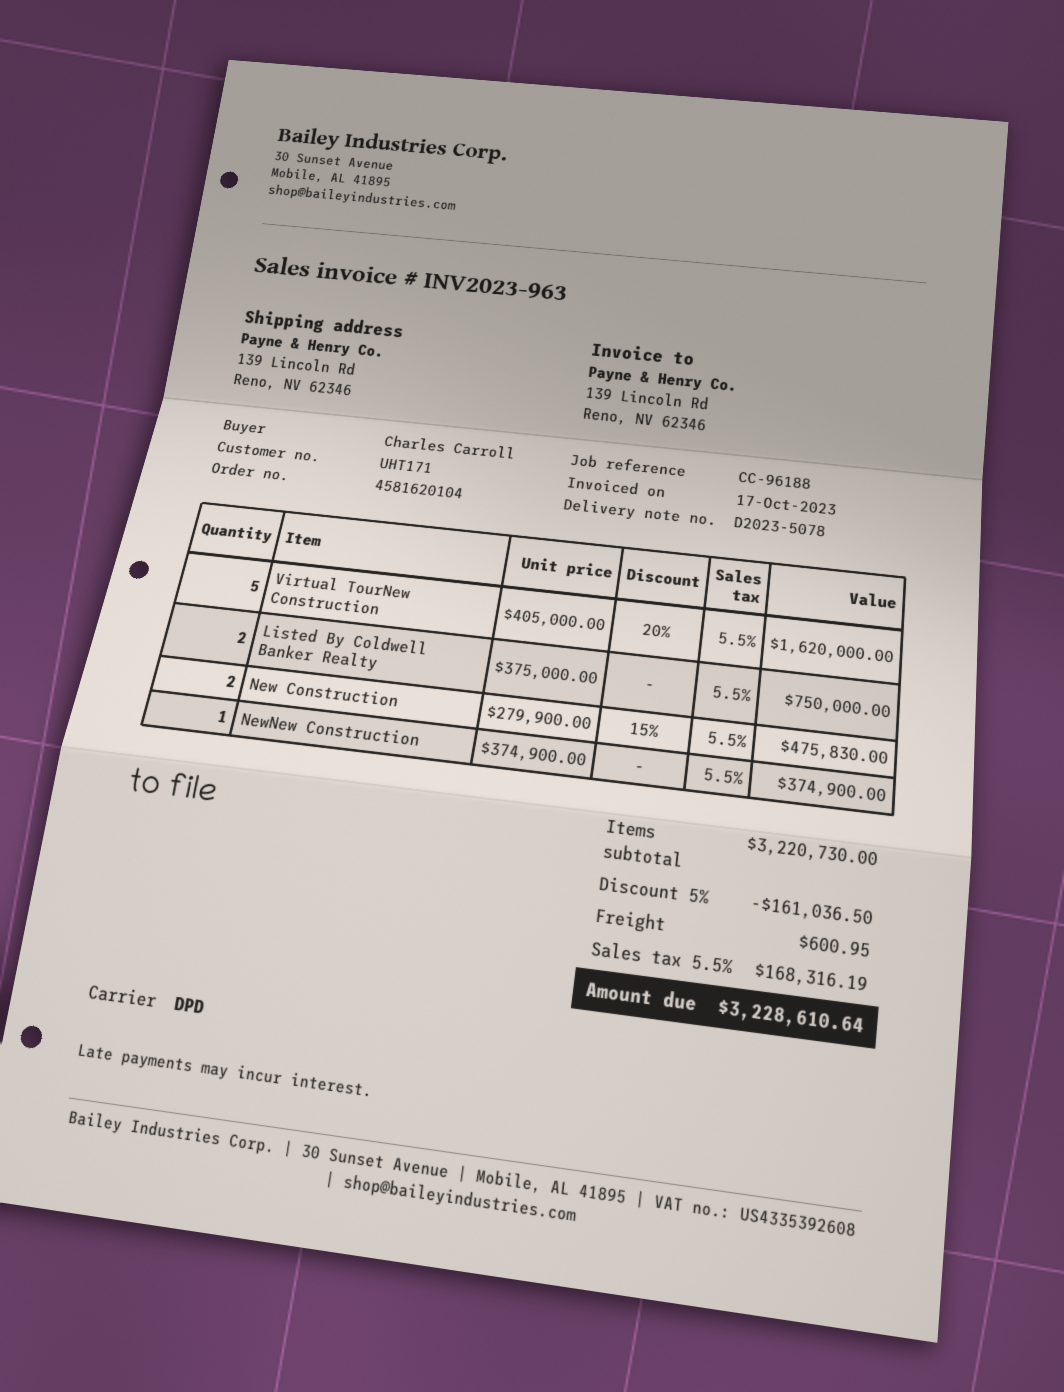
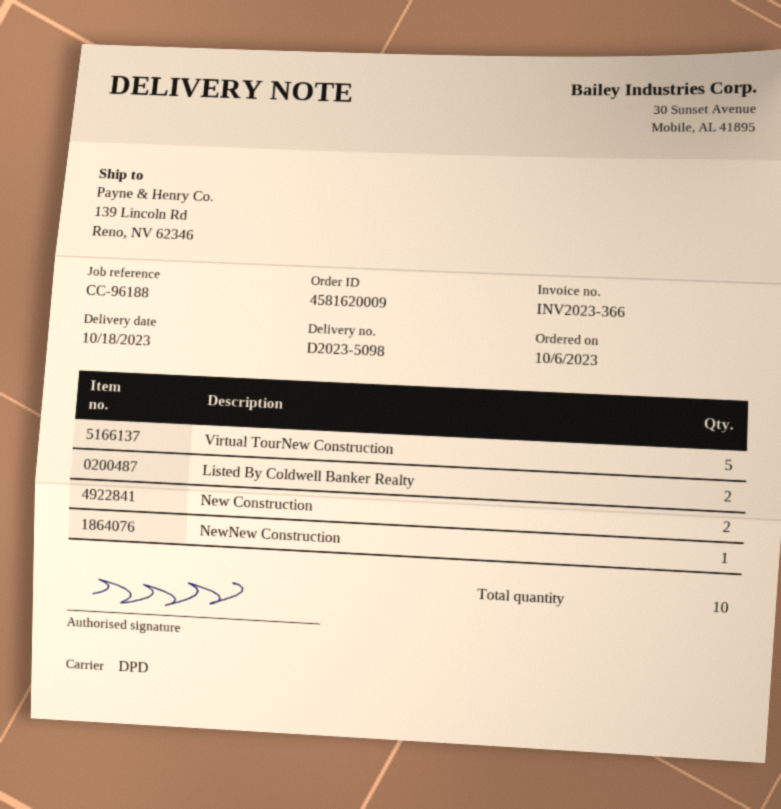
order number: 4581620104 -> 4581620009
delivery note number: D2023-5078 -> D2023-5098
invoice number: INV2023-963 -> INV2023-366

